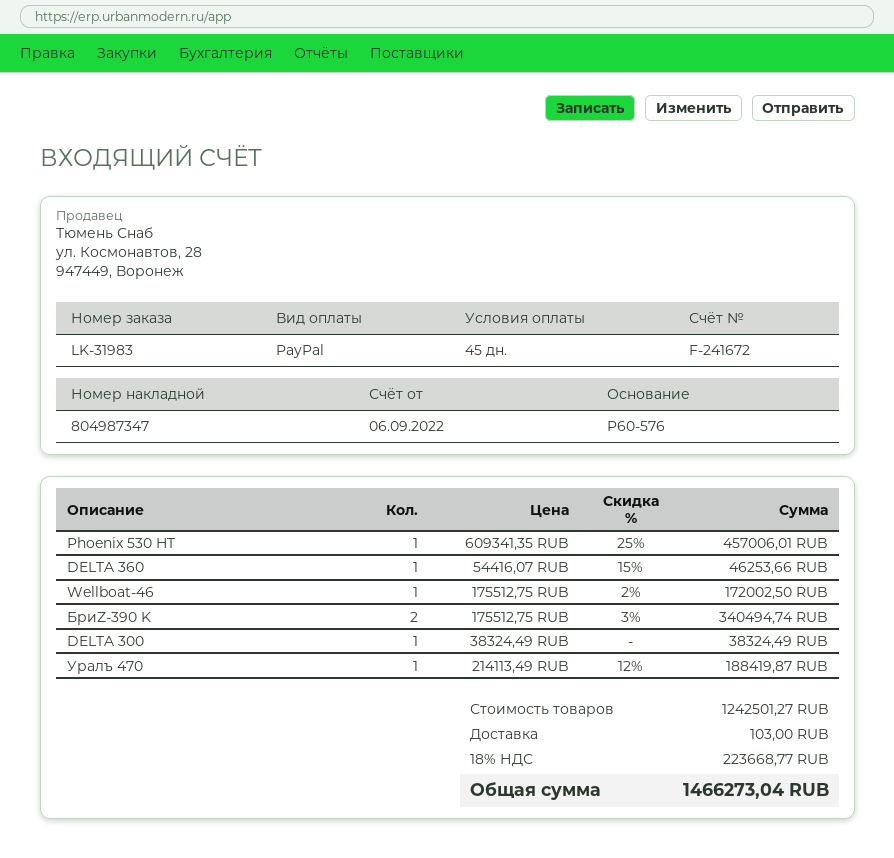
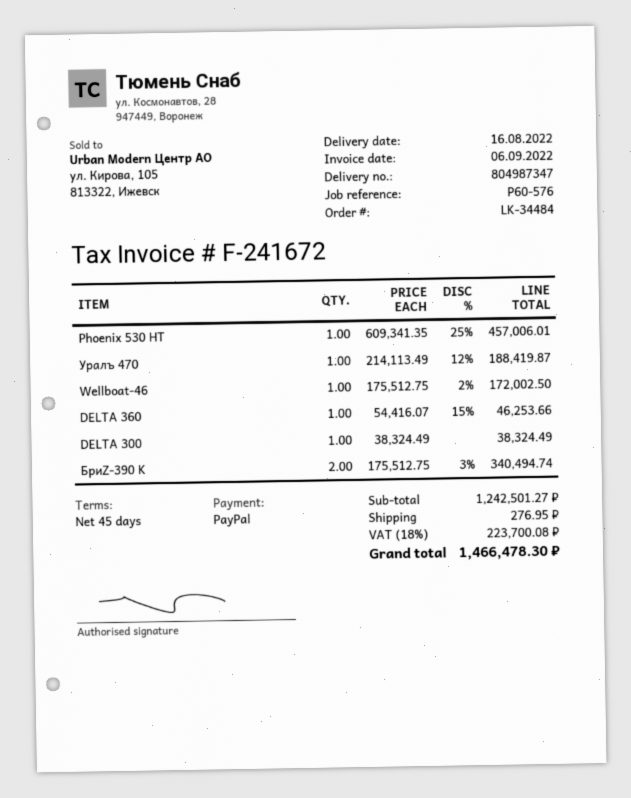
order number: LK-31983 -> LK-34484
shipping: 103.00 -> 276.95
tax: 18% = 223668.77 -> 18% = 223700.08
total: 1466273.04 -> 1466478.30

